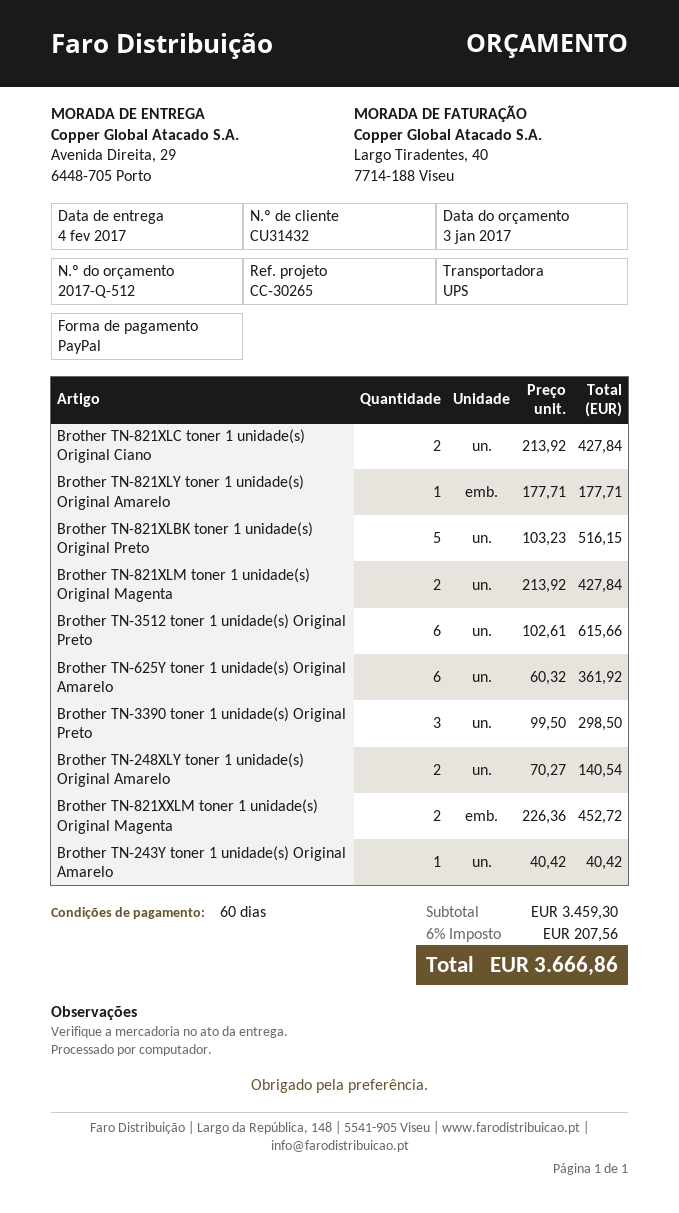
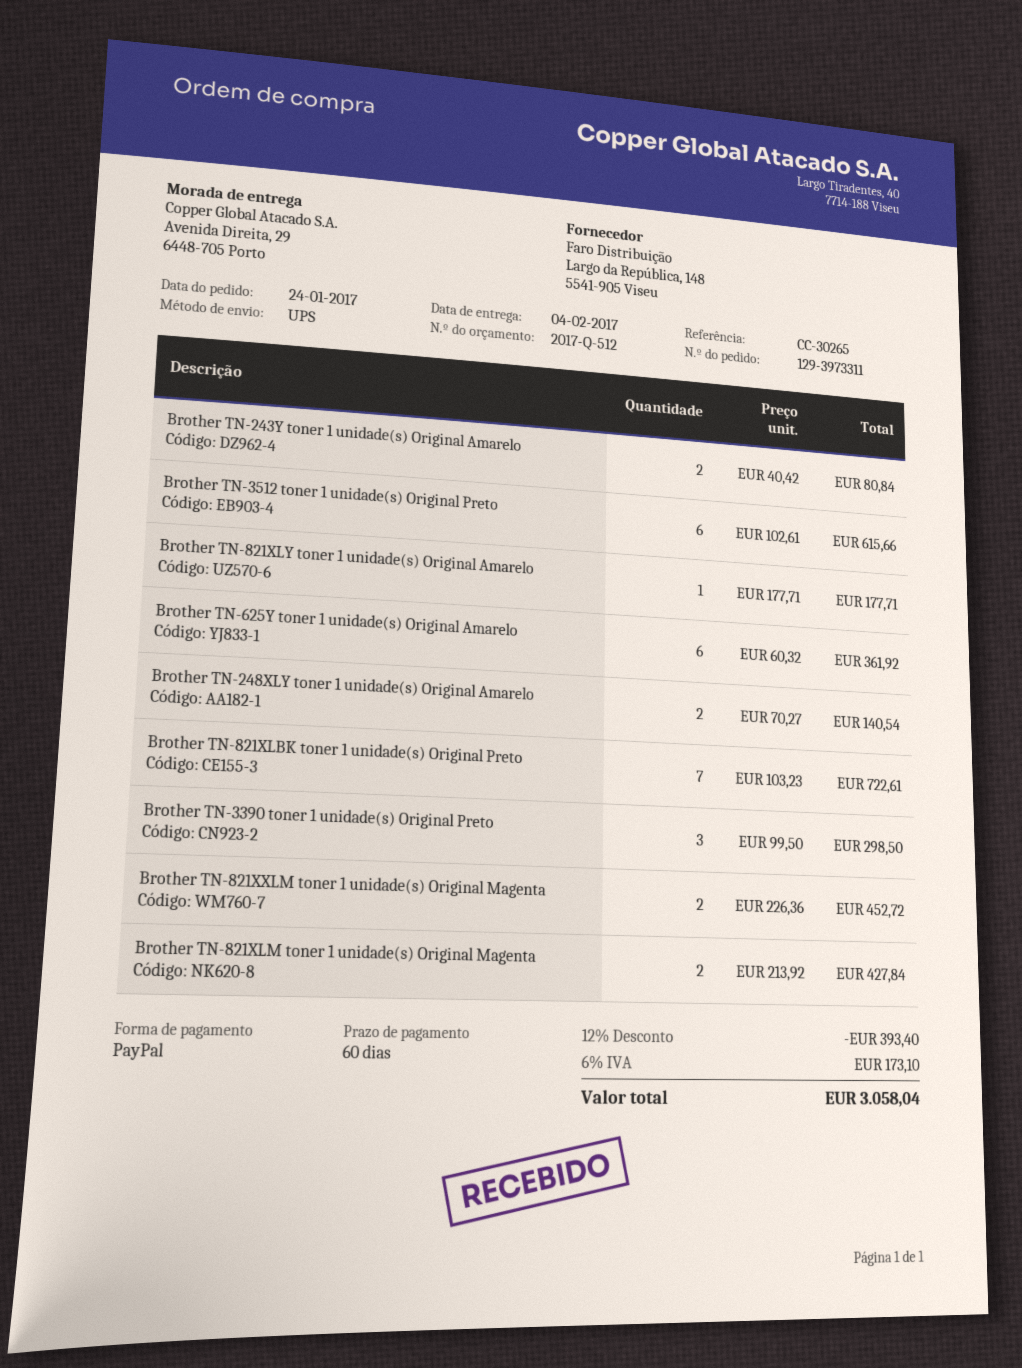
Brother TN-821XLC toner 1 unidade(s) Original Ciano: 2 x 213.92 = 427.84 -> none
Brother TN-821XLBK toner 1 unidade(s) Original Preto: 5 x 103.23 = 516.15 -> 7 x 103.23 = 722.61
Brother TN-243Y toner 1 unidade(s) Original Amarelo: 1 x 40.42 = 40.42 -> 2 x 40.42 = 80.84
discount: none -> 12% = 393.40
tax: 6% = 207.56 -> 6% = 173.10
total: 3666.86 -> 3058.04

